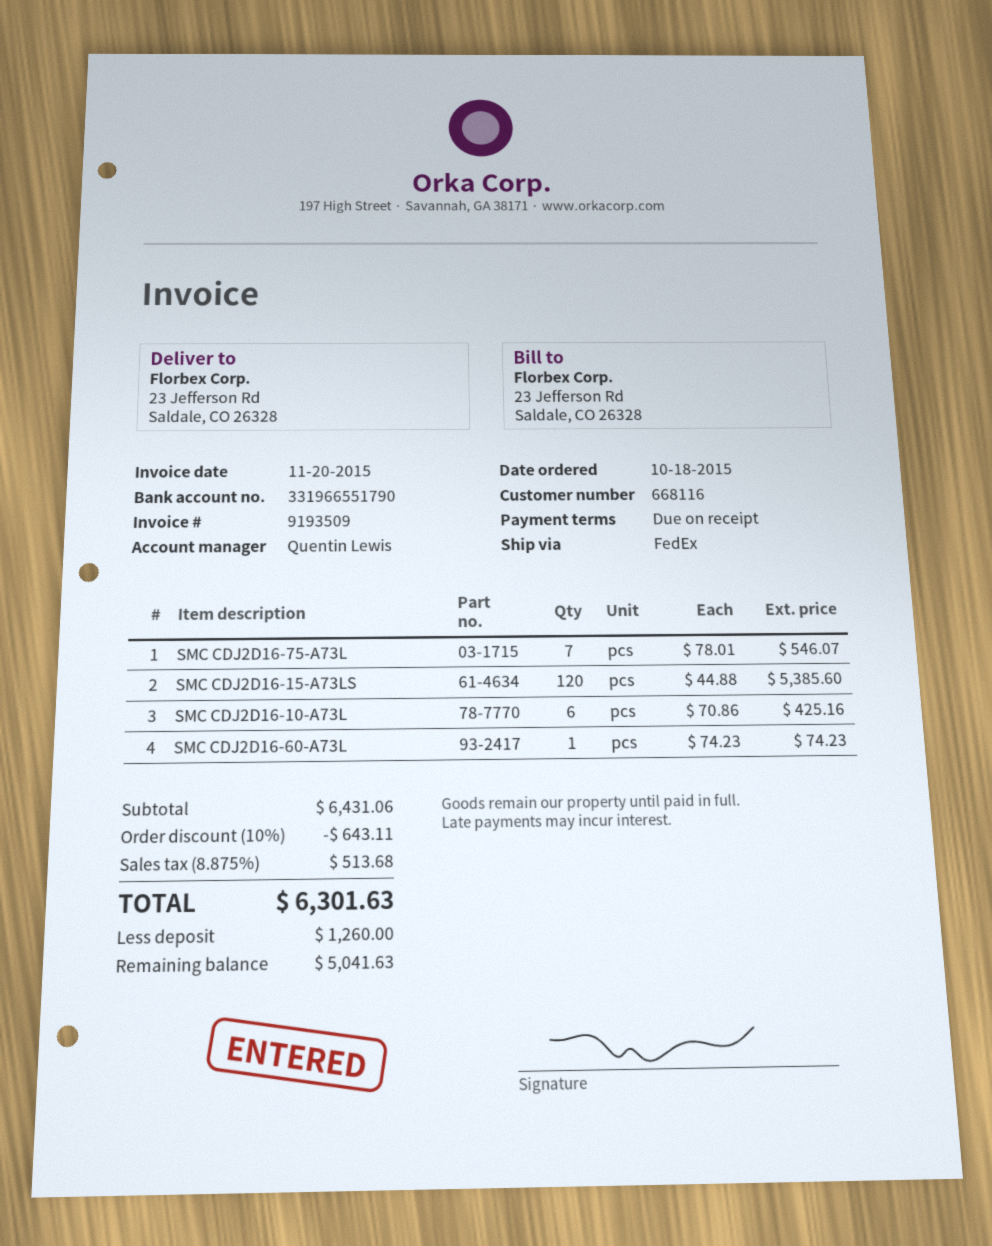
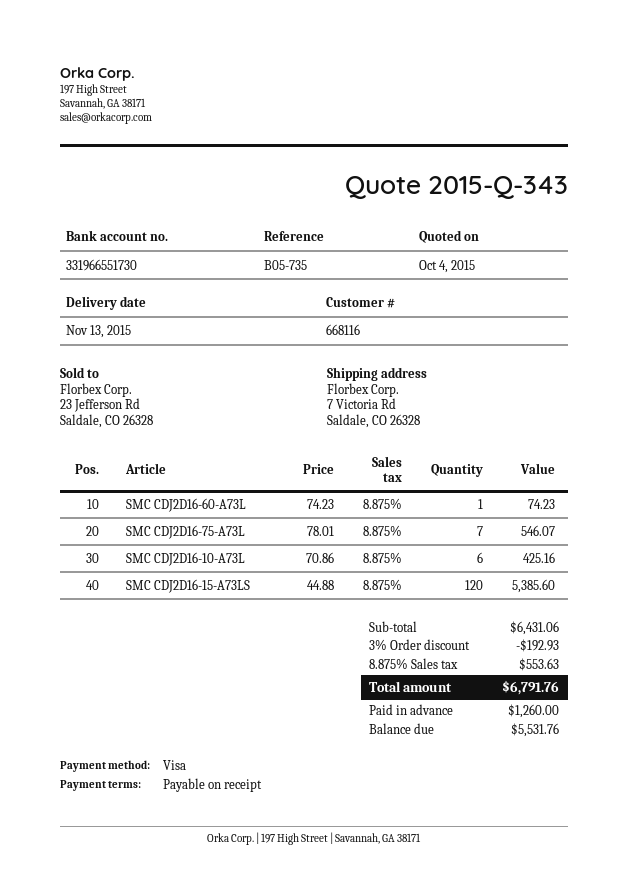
bank account: 331966551790 -> 331966551730
ship to: 23 Jefferson Rd, Saldale, CO 26328 -> 7 Victoria Rd, Saldale, CO 26328
discount: 10% = 643.11 -> 3% = 192.93
tax: 8.875% = 513.68 -> 8.875% = 553.63
total: 6301.63 -> 6791.76
balance: 5041.63 -> 5531.76

